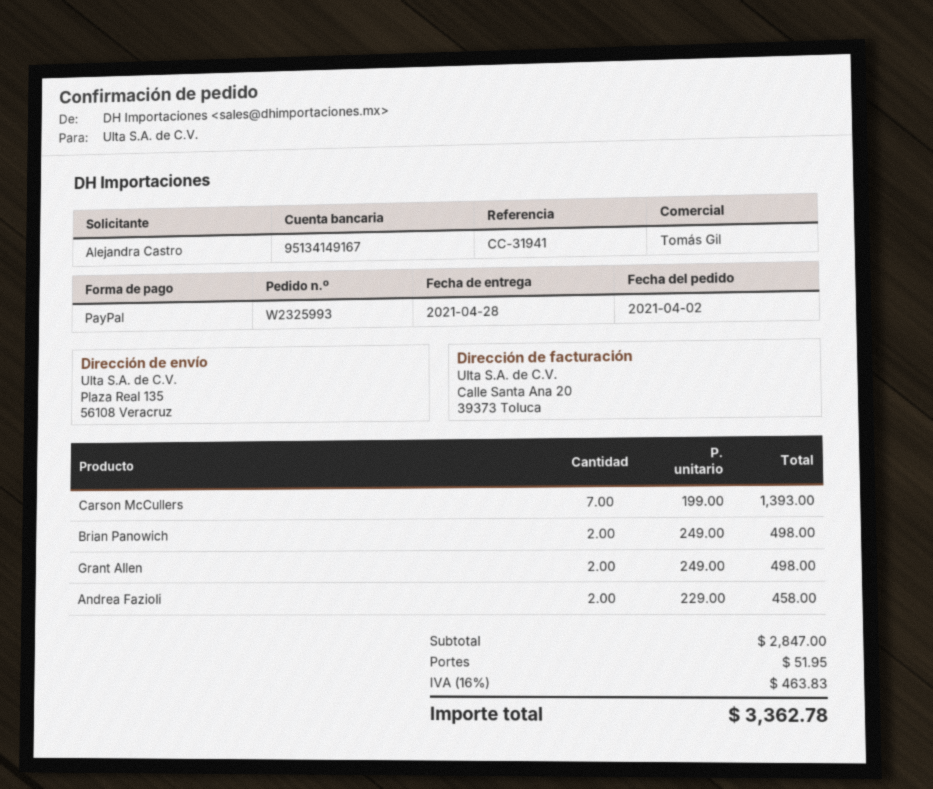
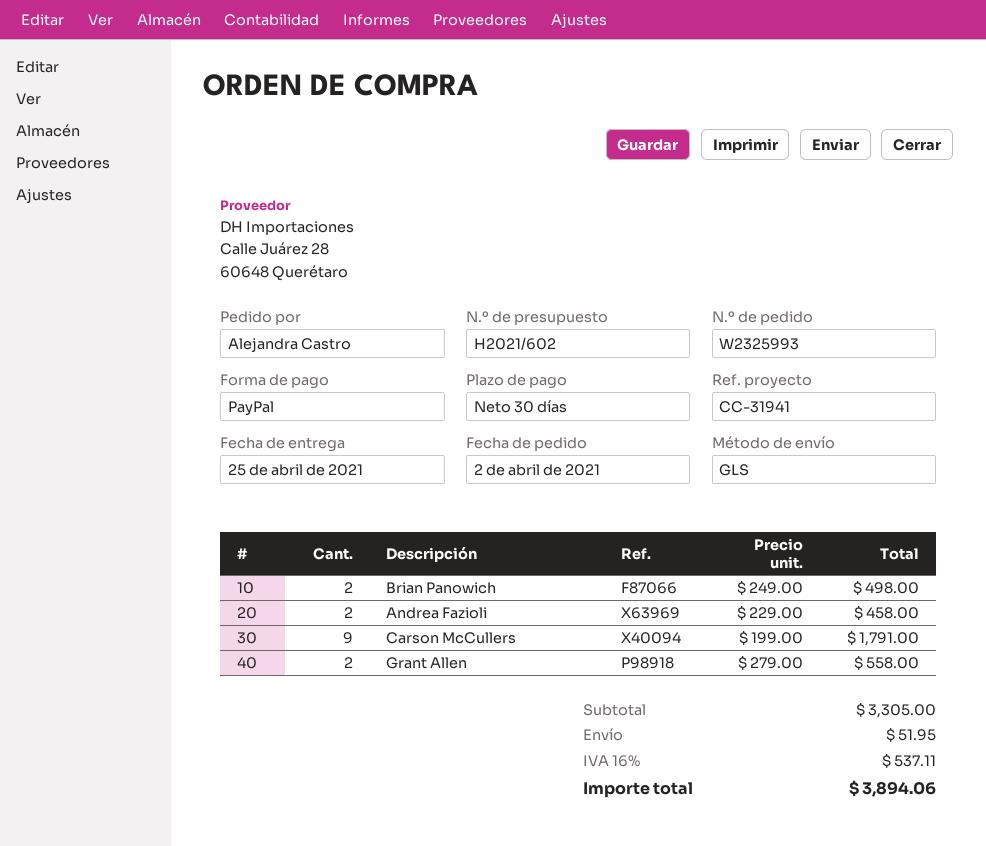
delivery date: 2021-04-28 -> 2021-04-25
Carson McCullers: 7 x 199.00 = 1393.00 -> 9 x 199.00 = 1791.00
Grant Allen: 2 x 249.00 = 498.00 -> 2 x 279.00 = 558.00
subtotal: 2847.00 -> 3305.00
tax: 16% = 463.83 -> 16% = 537.11
total: 3362.78 -> 3894.06

